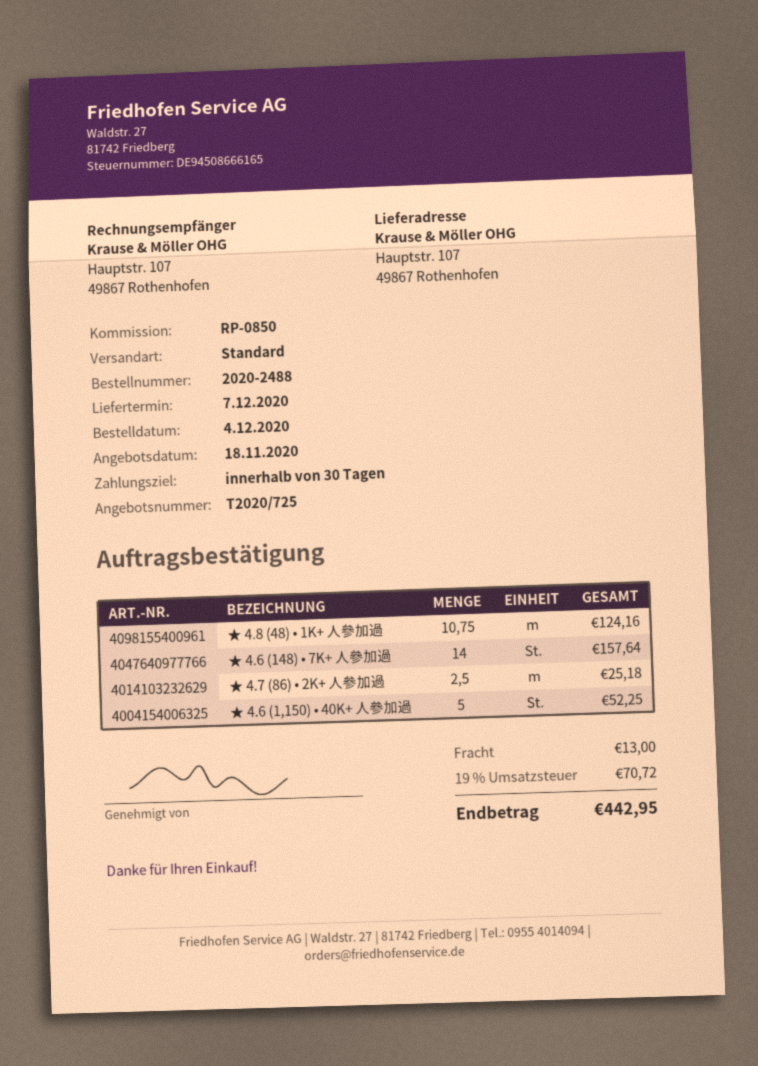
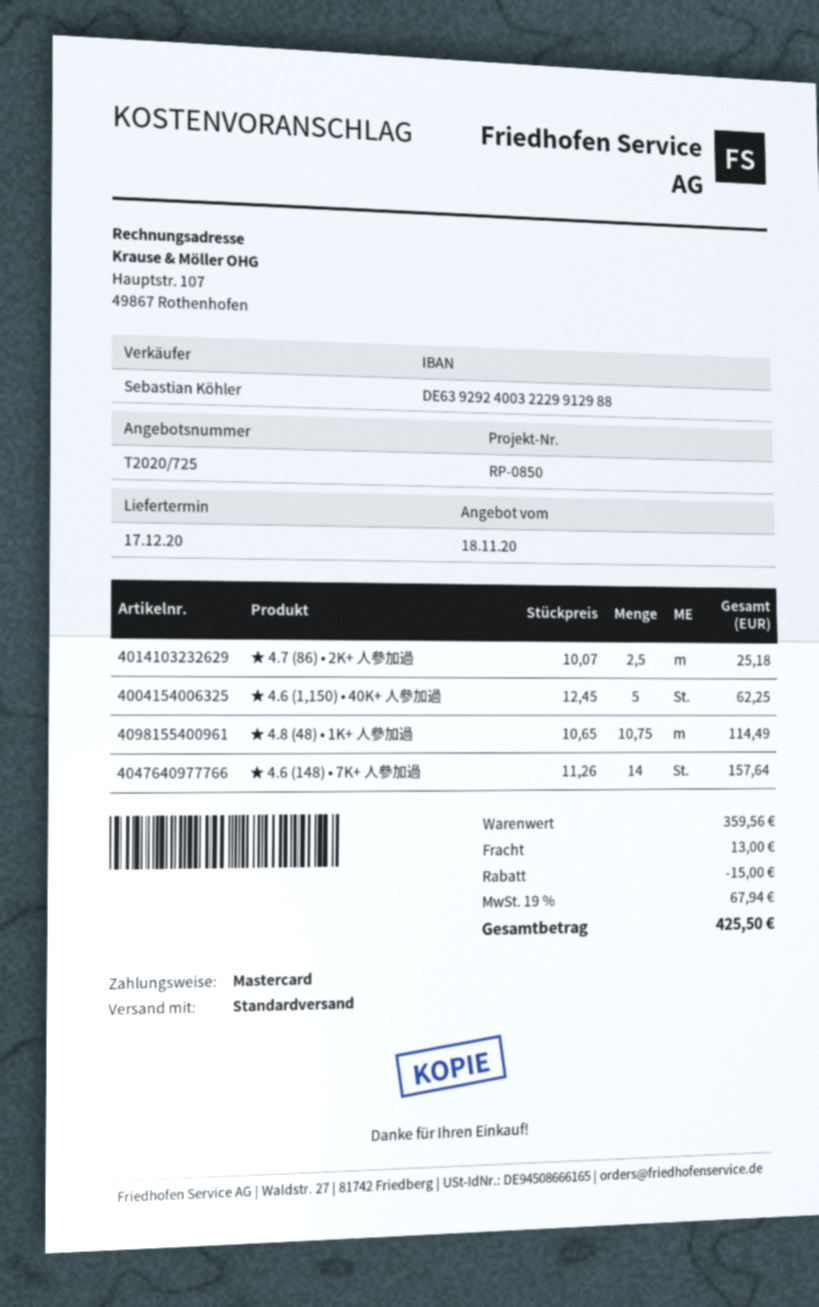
delivery date: 2020-12-07 -> 2020-12-17
★ 4.8 (48) • 1K+ 人參加過: 10.75 for 124.16 -> 10.75 for 114.49
★ 4.6 (1,150) • 40K+ 人參加過: 5 for 52.25 -> 5 for 62.25
discount: none -> 15.00
tax: 19% = 70.72 -> 19% = 67.94
total: 442.95 -> 425.50

